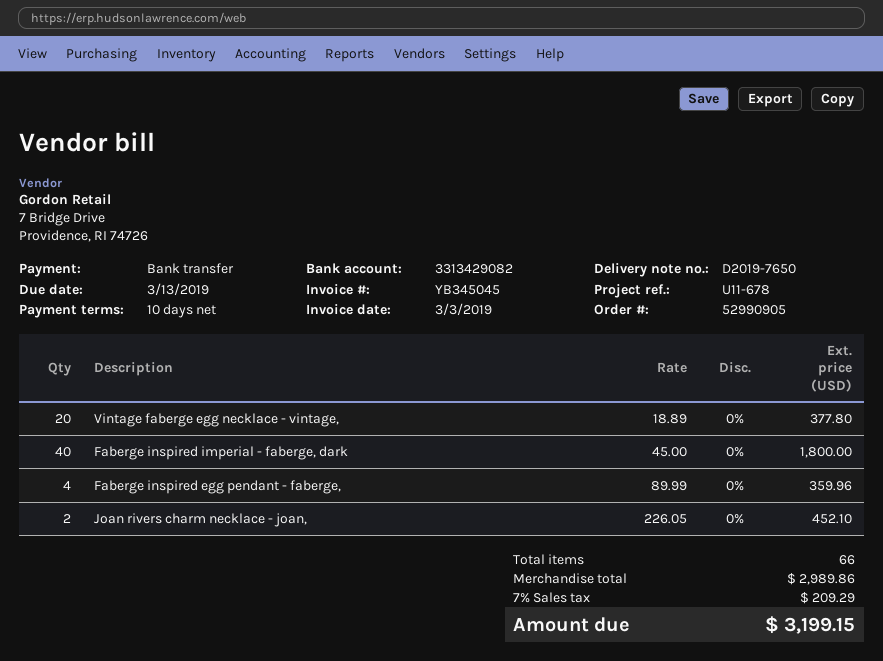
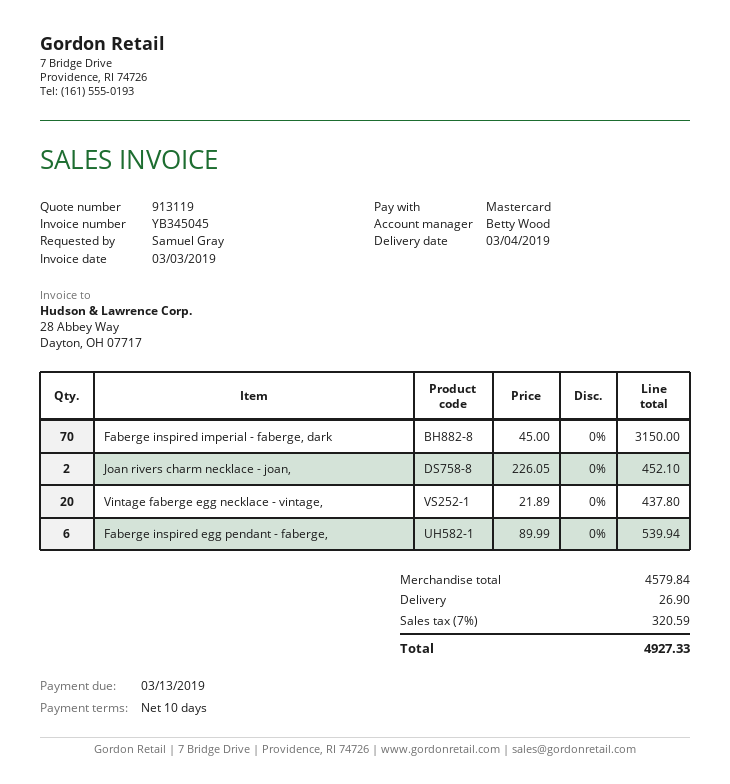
payment method: bank transfer -> Mastercard
Vintage faberge egg necklace - vintage,: 20 x 18.89 = 377.80 -> 20 x 21.89 = 437.80
Faberge inspired imperial - faberge, dark: 40 x 45.00 = 1800.00 -> 70 x 45.00 = 3150.00
Faberge inspired egg pendant - faberge,: 4 x 89.99 = 359.96 -> 6 x 89.99 = 539.94
subtotal: 2989.86 -> 4579.84
shipping: none -> 26.90
tax: 7% = 209.29 -> 7% = 320.59
total: 3199.15 -> 4927.33

